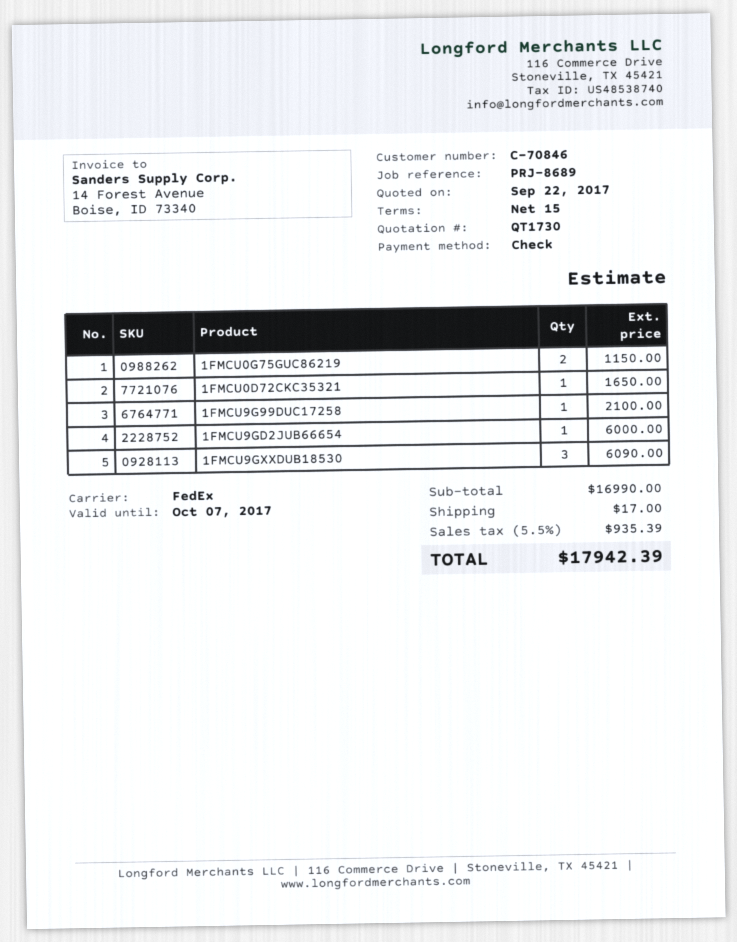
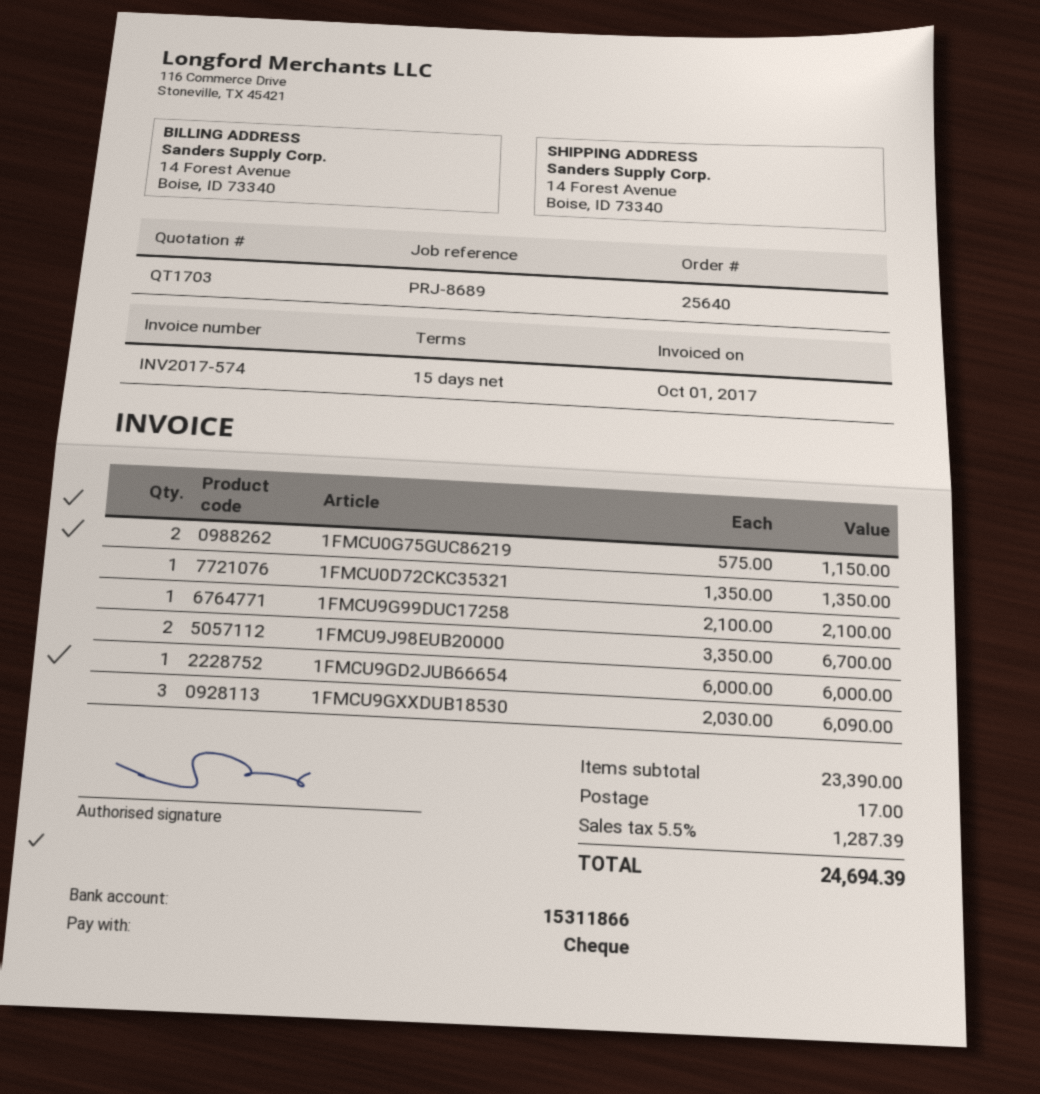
quote number: QT1730 -> QT1703
1FMCU0D72CKC35321: 1 for 1650.00 -> 1 for 1350.00
1FMCU9J98EUB20000: none -> 2 for 6700.00
subtotal: 16990.00 -> 23390.00
tax: 5.5% = 935.39 -> 5.5% = 1287.39
total: 17942.39 -> 24694.39

